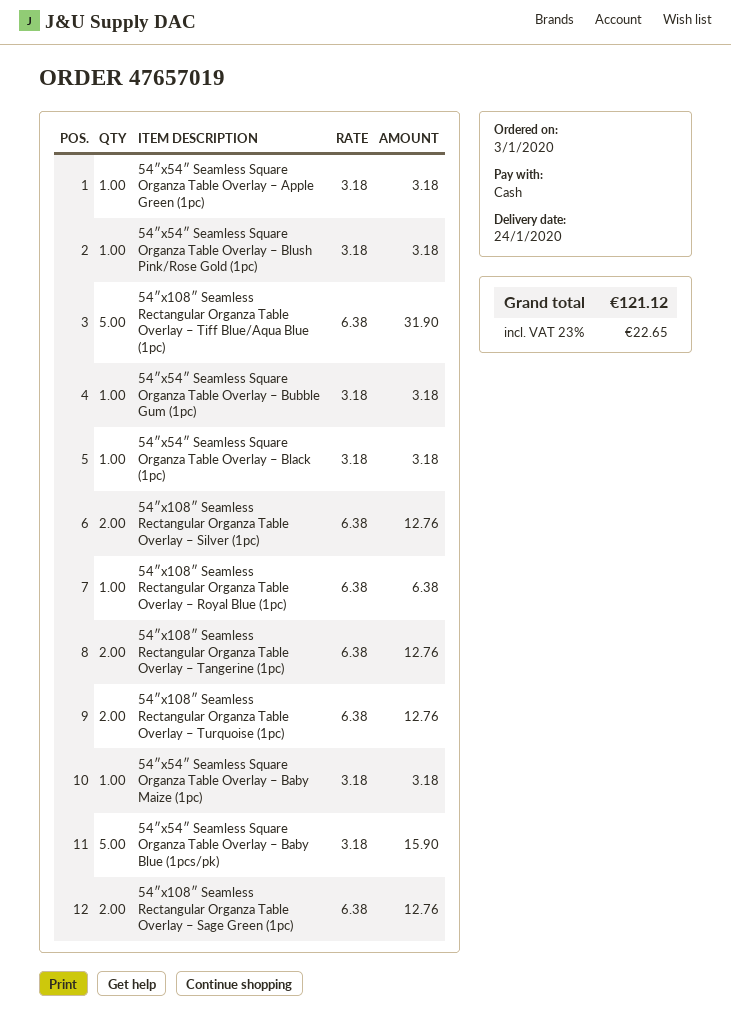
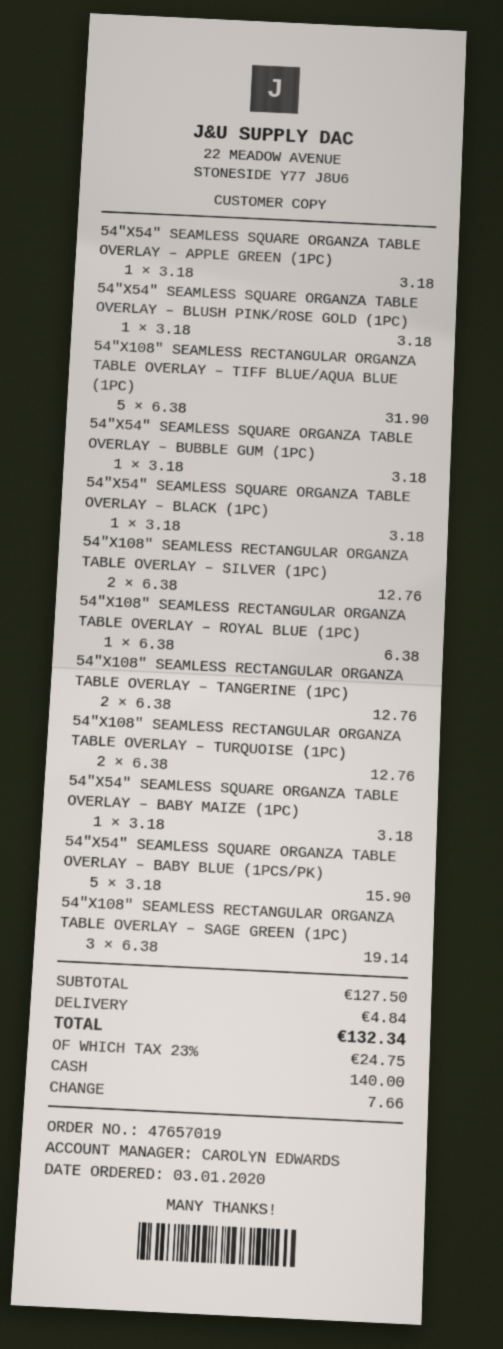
54″x108″ Seamless Rectangular Organza Table Overlay – Sage Green (1pc): 2 x 6.38 = 12.76 -> 3 x 6.38 = 19.14
shipping: none -> 4.84
tax: 23% = 22.65 -> 23% = 24.75
total: 121.12 -> 132.34

